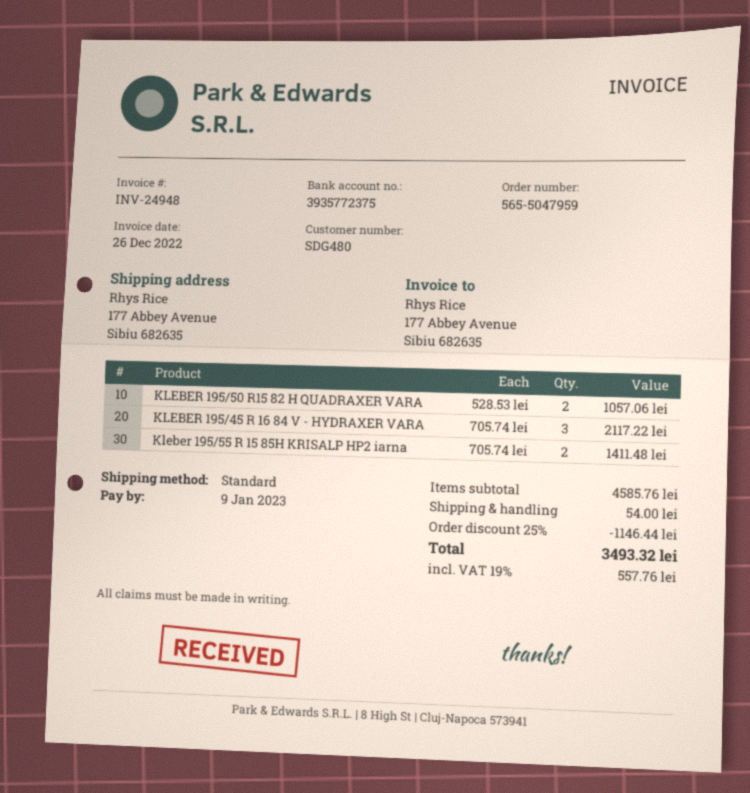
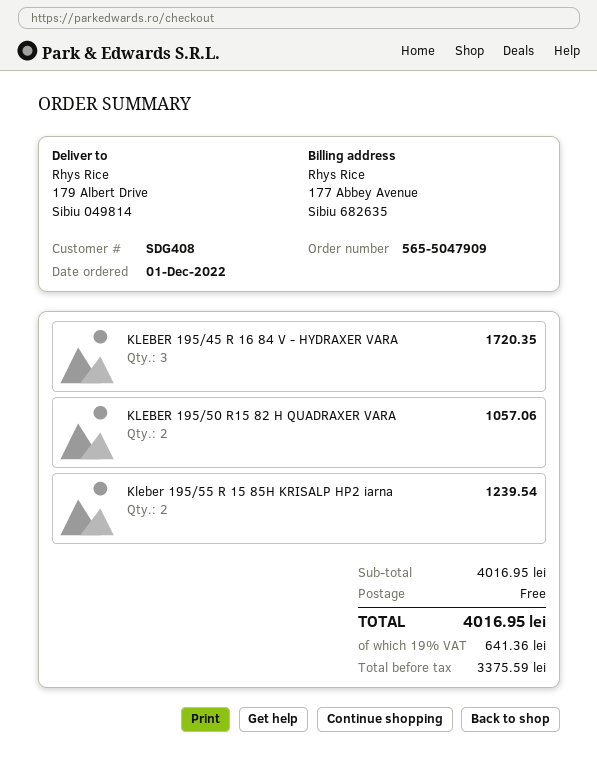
order number: 565-5047959 -> 565-5047909
customer number: SDG480 -> SDG408
ship to: 177 Abbey Avenue, Sibiu 682635 -> 179 Albert Drive, Sibiu 049814
KLEBER 195/45 R 16 84 V - HYDRAXER VARA: 3 for 2117.22 -> 3 for 1720.35
Kleber 195/55 R 15 85H KRISALP HP2 iarna: 2 for 1411.48 -> 2 for 1239.54
subtotal: 4585.76 -> 4016.95
discount: 25% = 1146.44 -> none
shipping: 54.00 -> 0.00
tax: 19% = 557.76 -> 19% = 641.36
total: 3493.32 -> 4016.95

